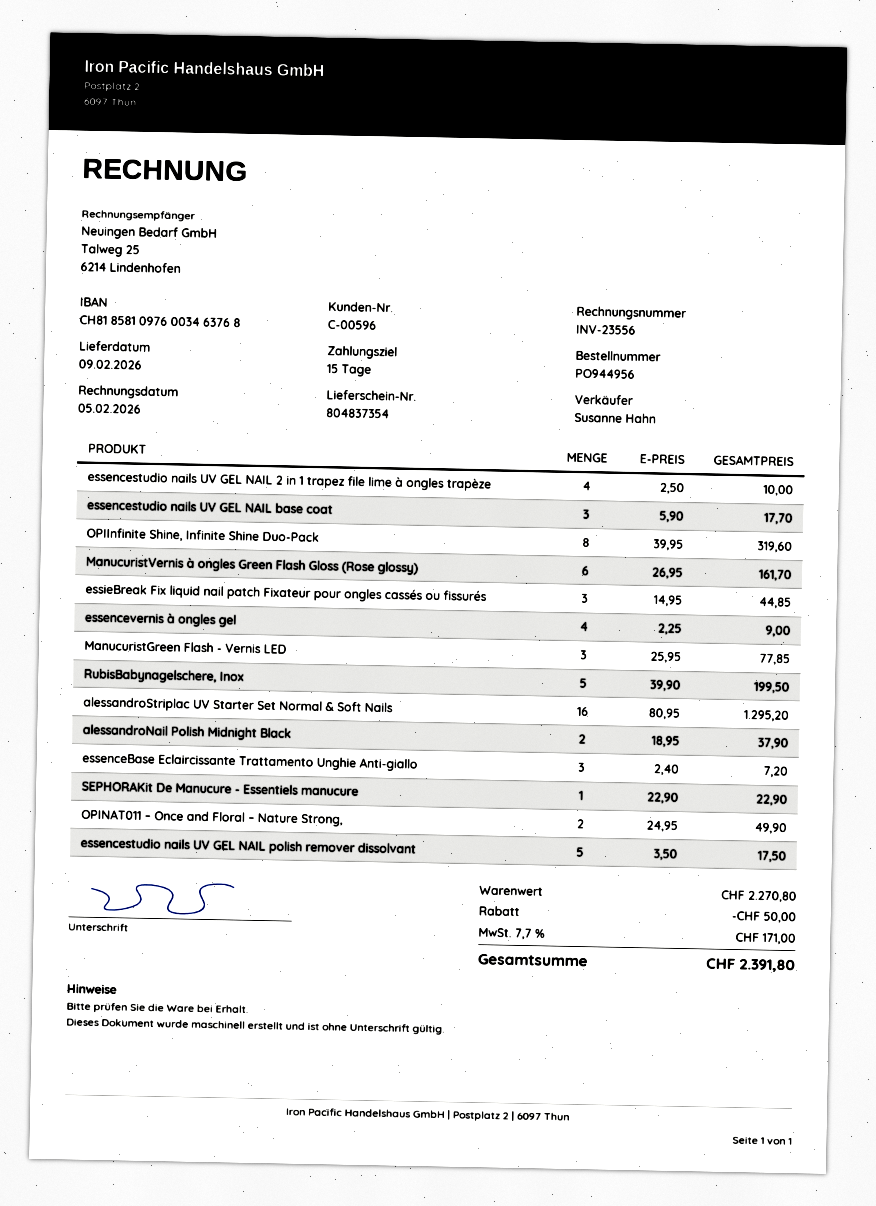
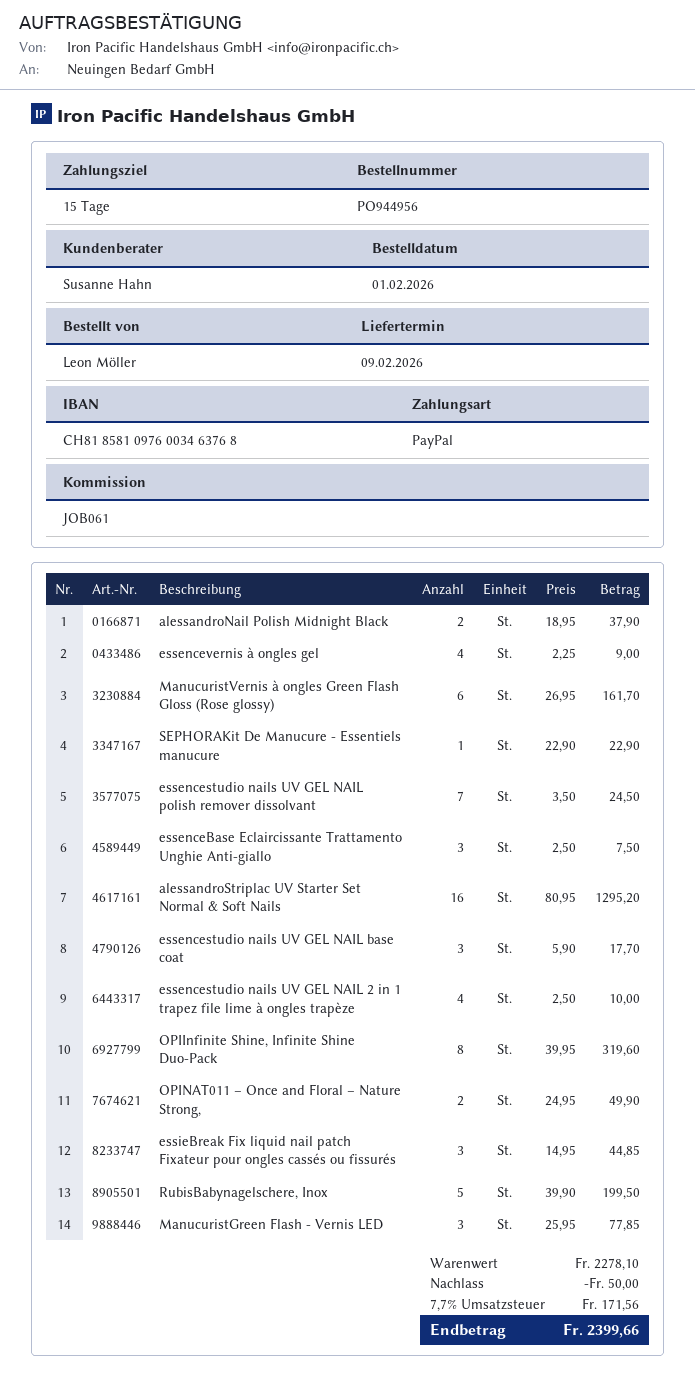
essenceBase Eclaircissante Trattamento Unghie Anti-giallo: 3 x 2.40 = 7.20 -> 3 x 2.50 = 7.50
essencestudio nails UV GEL NAIL polish remover dissolvant: 5 x 3.50 = 17.50 -> 7 x 3.50 = 24.50
subtotal: 2270.80 -> 2278.10
tax: 7.7% = 171.00 -> 7.7% = 171.56
total: 2391.80 -> 2399.66

